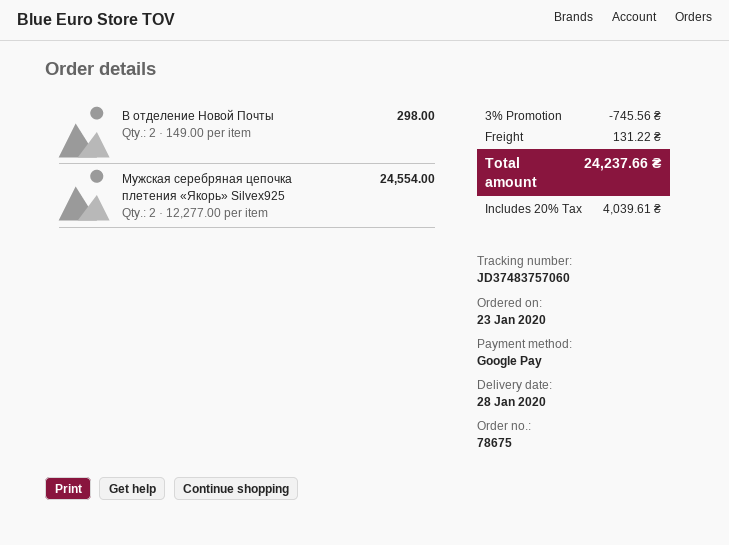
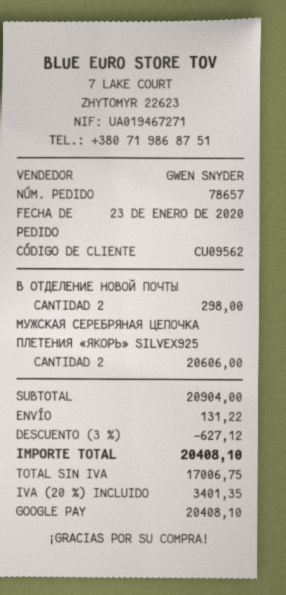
order number: 78675 -> 78657
Мужская серебряная цепочка плетения «Якорь» Silvex925: 2 for 24554.00 -> 2 for 20606.00
discount: 3% = 745.56 -> 3% = 627.12
tax: 20% = 4039.61 -> 20% = 3401.35
total: 24237.66 -> 20408.10

